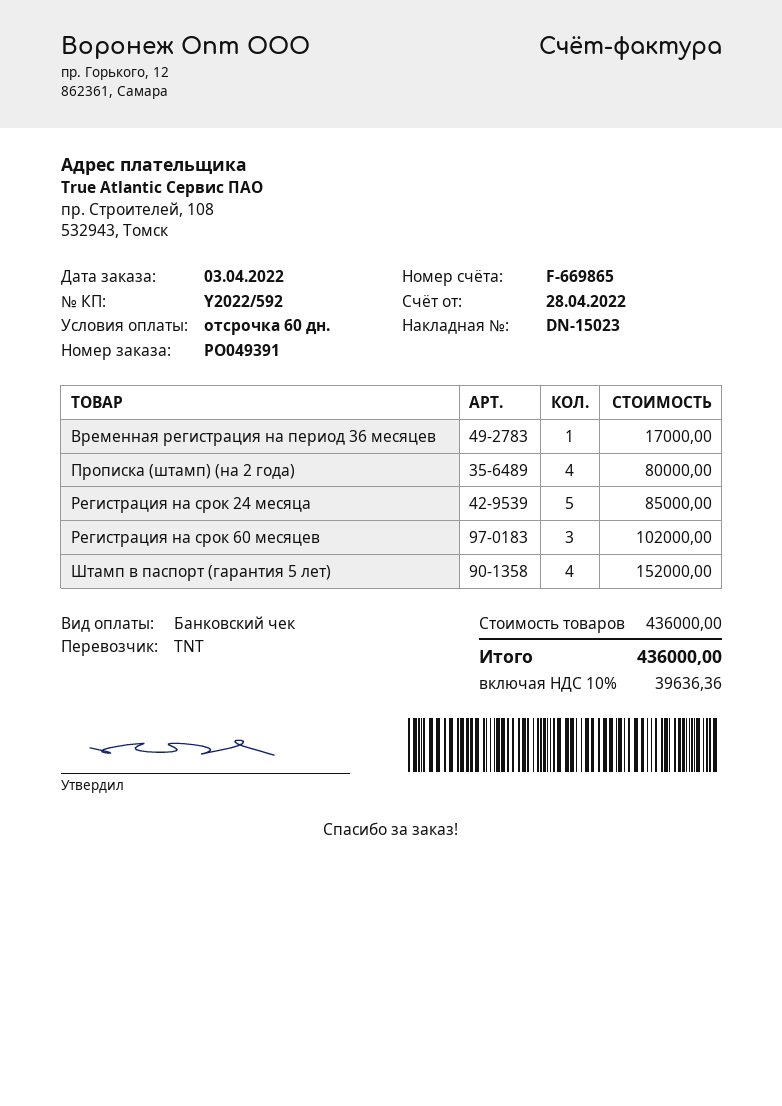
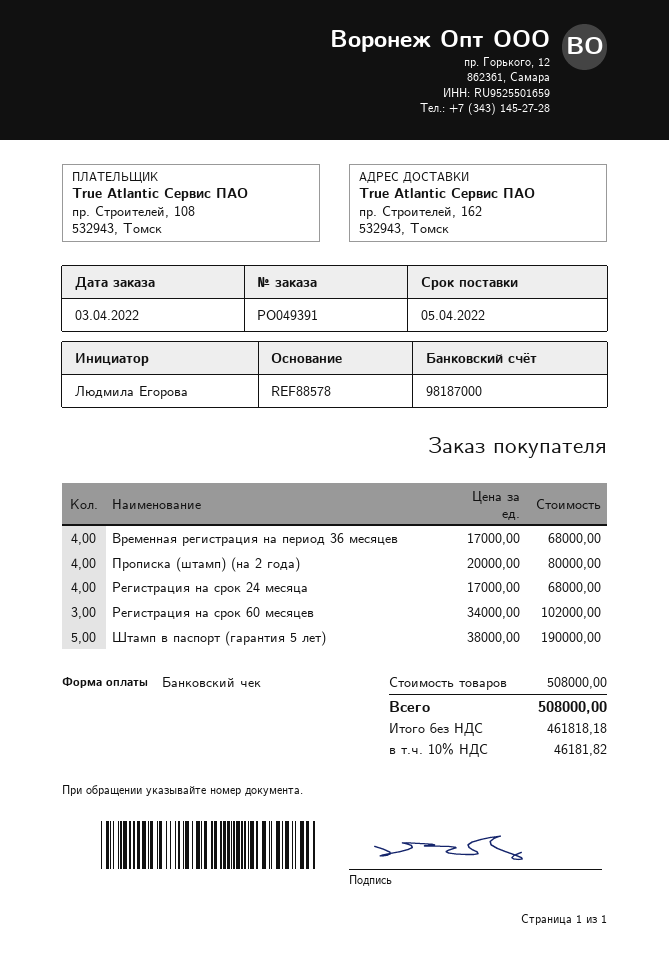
Временная регистрация на период 36 месяцев: 1 for 17000.00 -> 4 for 68000.00
Регистрация на срок 24 месяца: 5 for 85000.00 -> 4 for 68000.00
Штамп в паспорт (гарантия 5 лет): 4 for 152000.00 -> 5 for 190000.00
subtotal: 436000.00 -> 508000.00
tax: 10% = 39636.36 -> 10% = 46181.82
total: 436000.00 -> 508000.00

